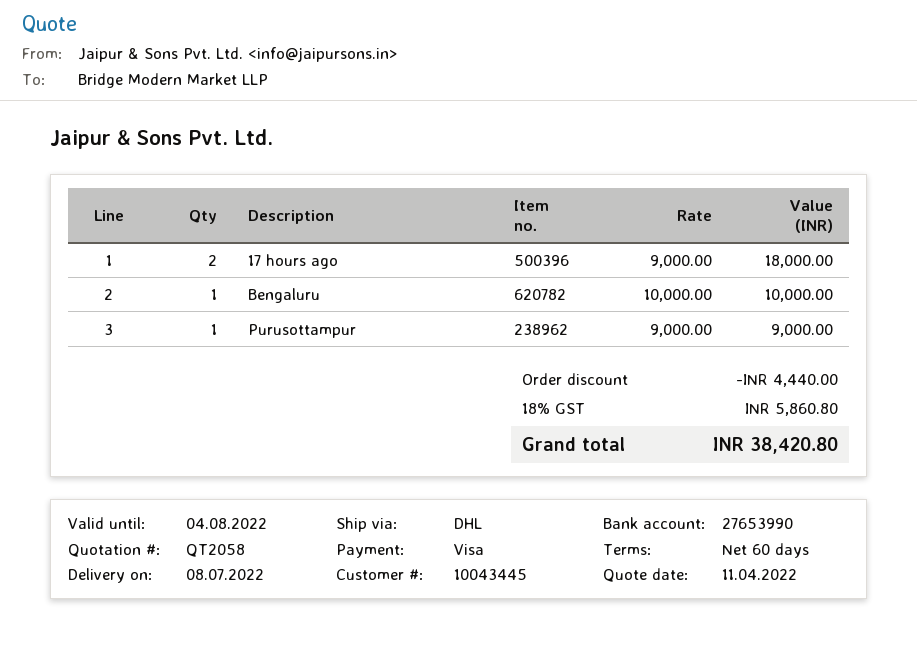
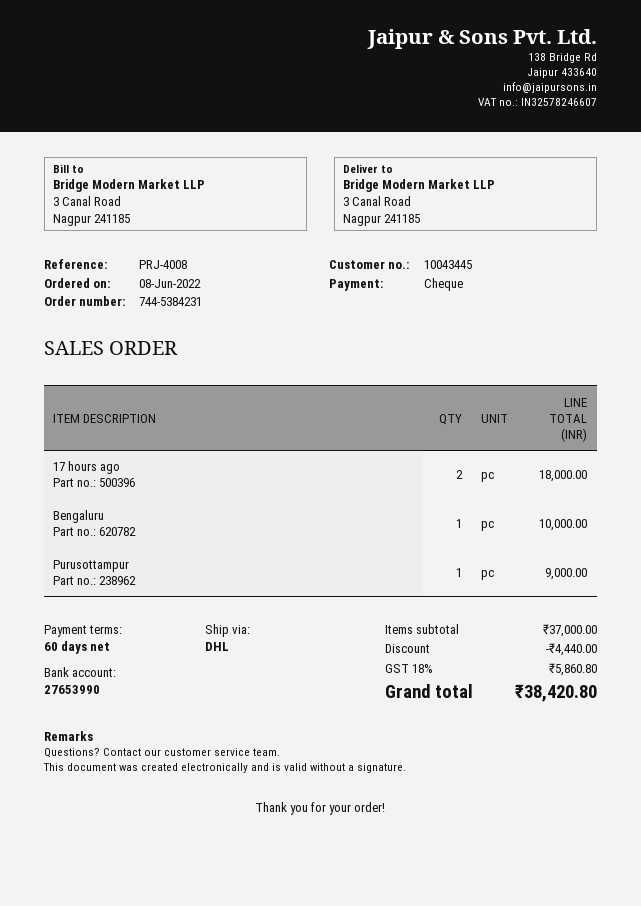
payment method: Visa -> cheque

